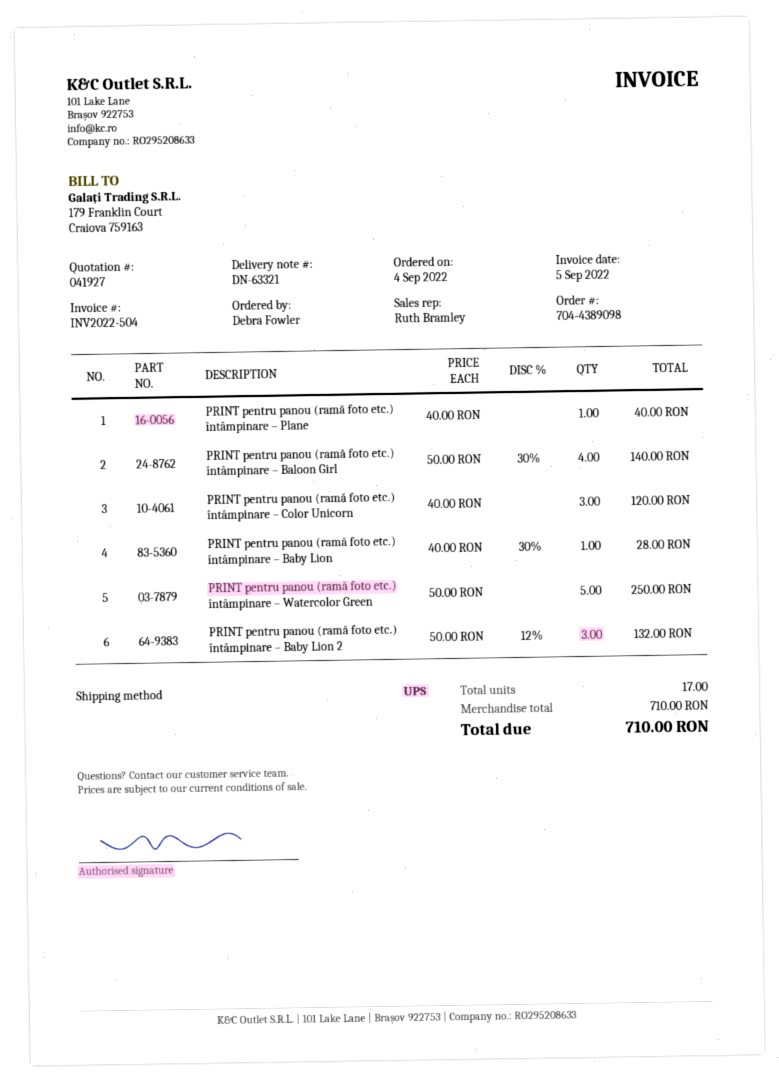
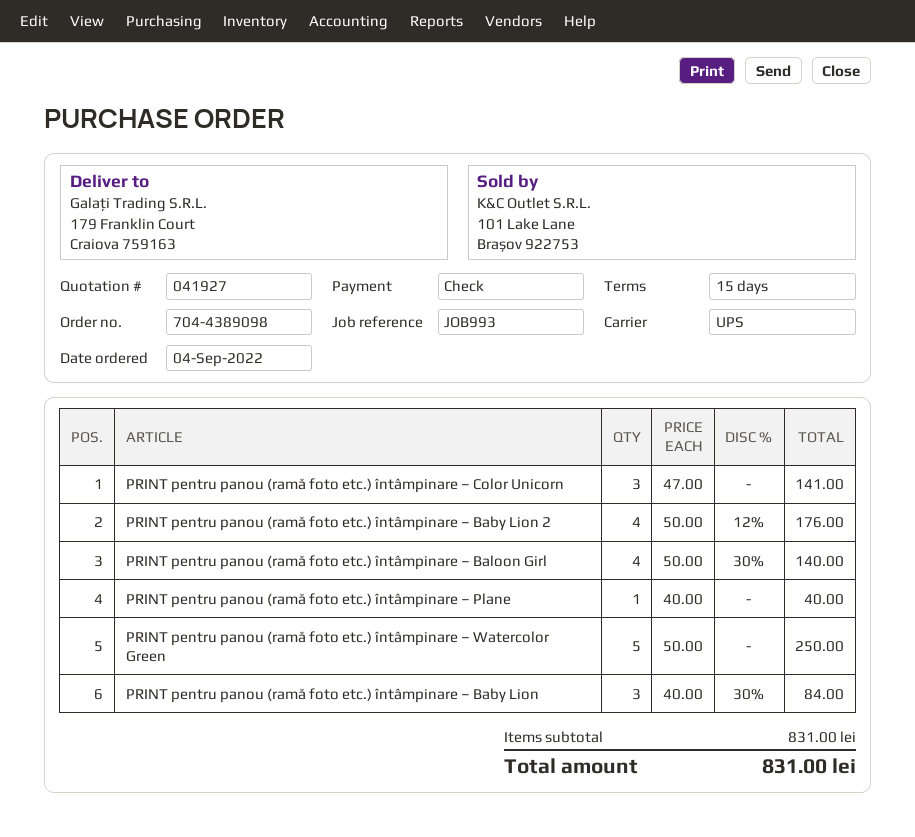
PRINT pentru panou (ramă foto etc.) întâmpinare – Color Unicorn: 3 x 40.00 = 120.00 -> 3 x 47.00 = 141.00
PRINT pentru panou (ramă foto etc.) întâmpinare – Baby Lion: 1 x 40.00 - 30% = 28.00 -> 3 x 40.00 - 30% = 84.00
PRINT pentru panou (ramă foto etc.) întâmpinare – Baby Lion 2: 3 x 50.00 - 12% = 132.00 -> 4 x 50.00 - 12% = 176.00
subtotal: 710.00 -> 831.00
total: 710.00 -> 831.00

